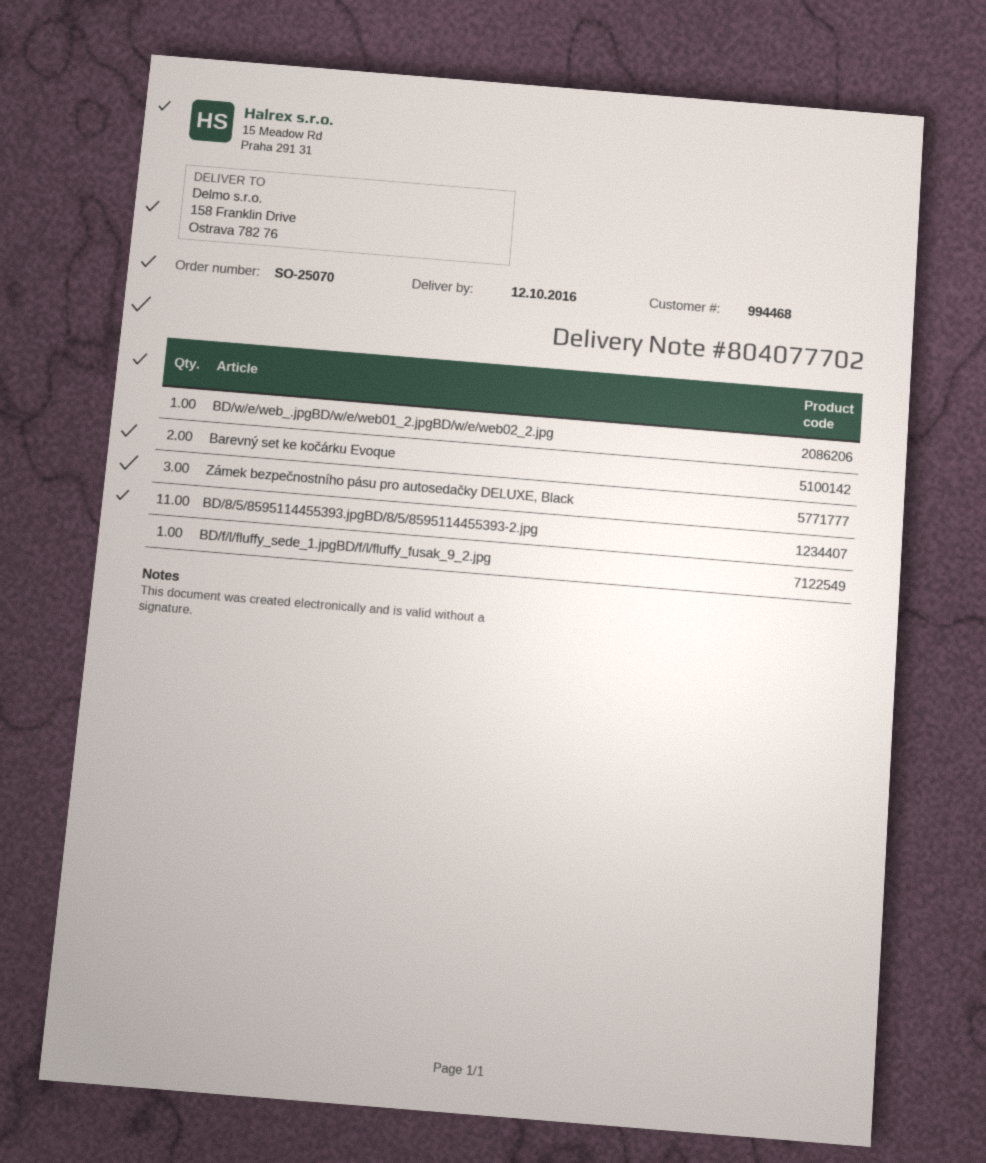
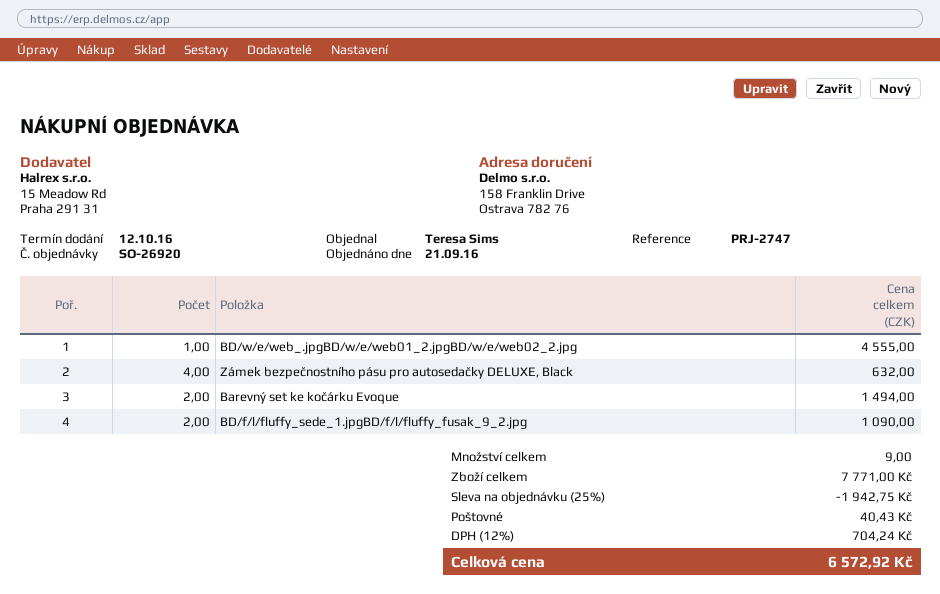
order number: SO-25070 -> SO-26920
Zámek bezpečnostního pásu pro autosedačky DELUXE, Black: 3 -> 4
BD/8/5/8595114455393.jpgBD/8/5/8595114455393-2.jpg: 11 -> none
BD/f/l/fluffy_sede_1.jpgBD/f/l/fluffy_fusak_9_2.jpg: 1 -> 2

